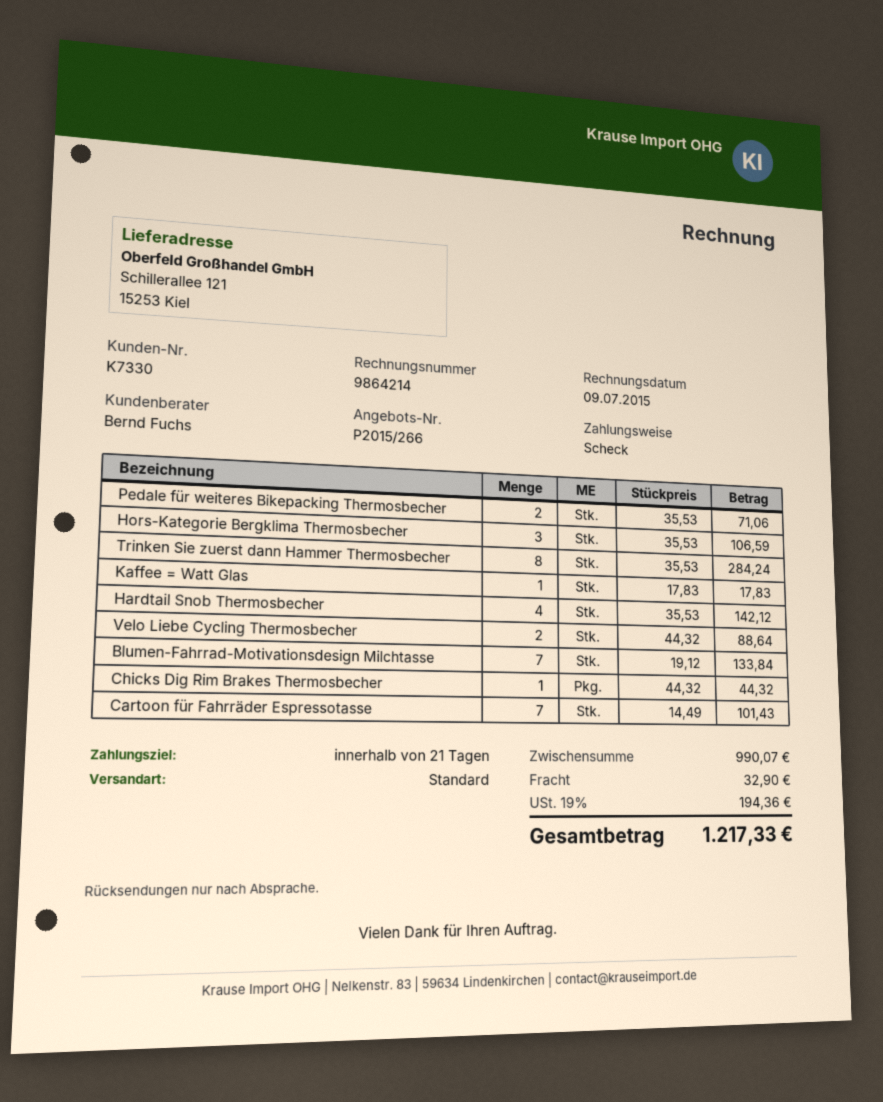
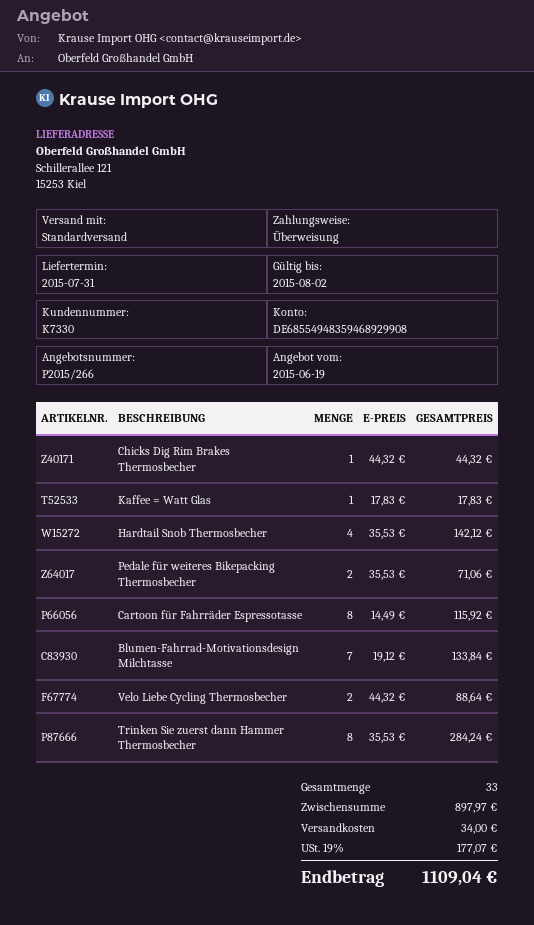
payment method: cheque -> bank transfer
Hors-Kategorie Bergklima Thermosbecher: 3 x 35.53 = 106.59 -> none
Cartoon für Fahrräder Espressotasse: 7 x 14.49 = 101.43 -> 8 x 14.49 = 115.92
subtotal: 990.07 -> 897.97
shipping: 32.90 -> 34.00
tax: 19% = 194.36 -> 19% = 177.07
total: 1217.33 -> 1109.04

